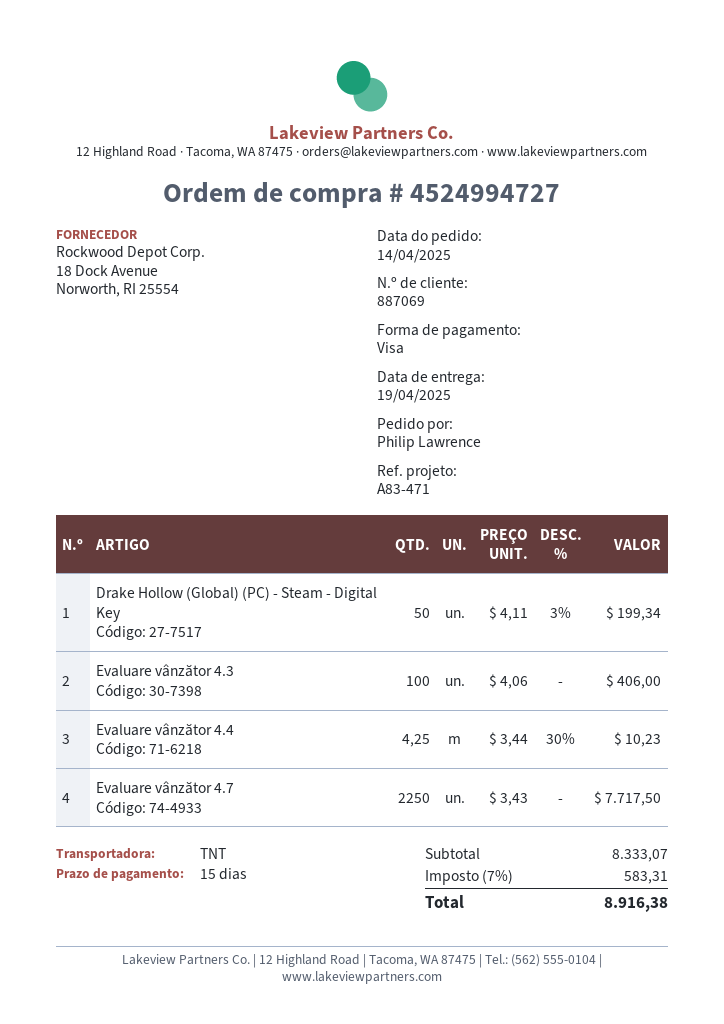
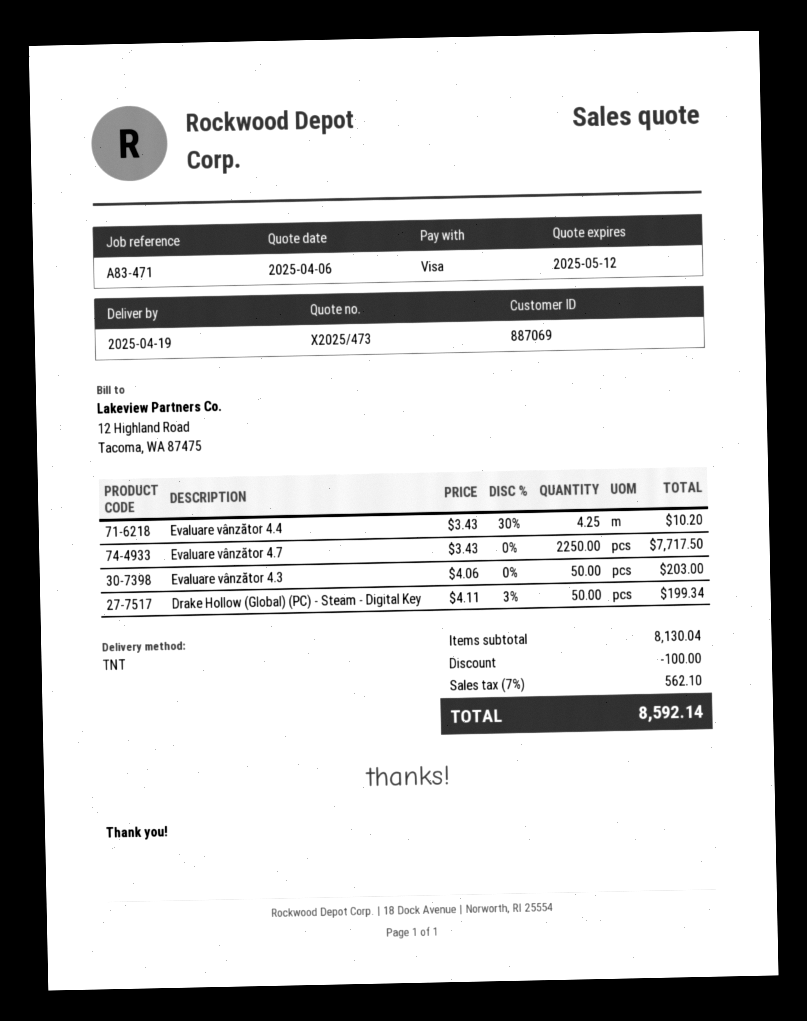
Evaluare vânzător 4.3: 100 x 4.06 = 406.00 -> 50 x 4.06 = 203.00
Evaluare vânzător 4.4: 4.25 x 3.44 - 30% = 10.23 -> 4.25 x 3.43 - 30% = 10.20
subtotal: 8333.07 -> 8130.04
discount: none -> 100.00
tax: 7% = 583.31 -> 7% = 562.10
total: 8916.38 -> 8592.14

